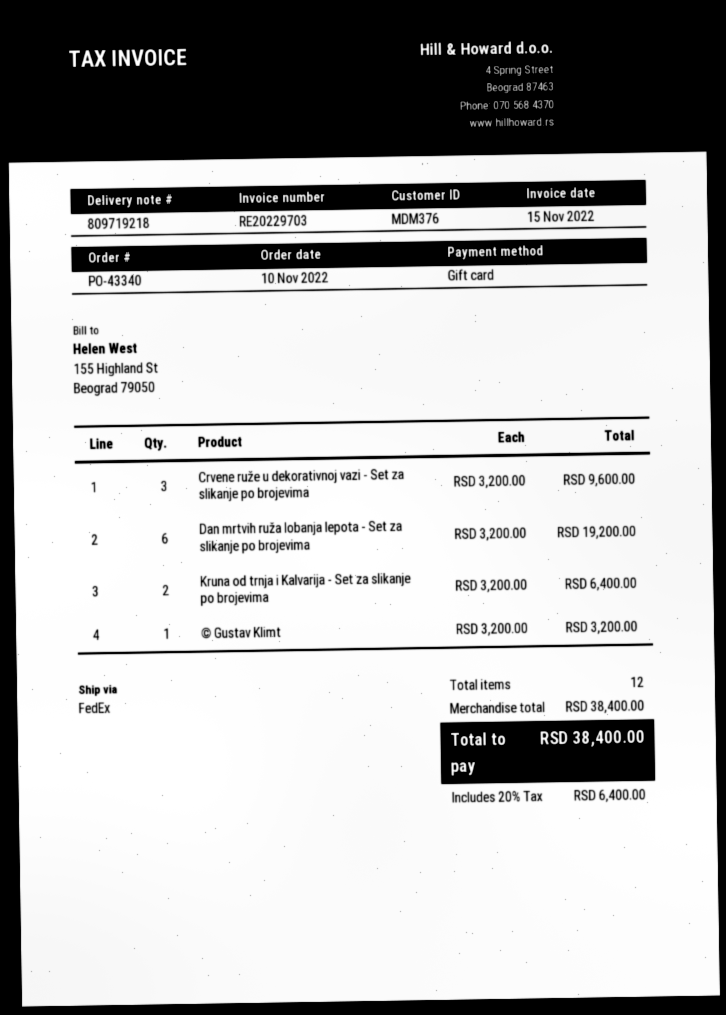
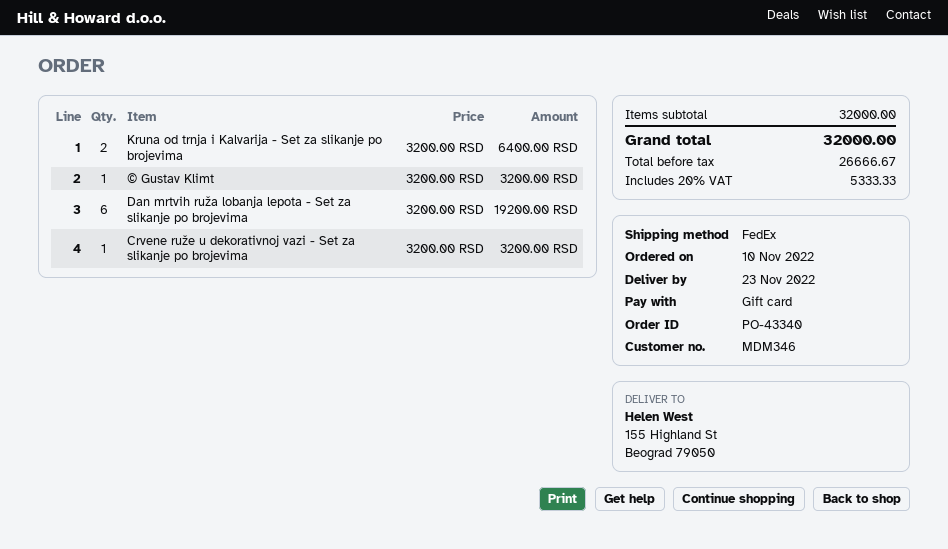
customer number: MDM376 -> MDM346
Crvene ruže u dekorativnoj vazi - Set za slikanje po brojevima: 3 x 3200.00 = 9600.00 -> 1 x 3200.00 = 3200.00
subtotal: 38400.00 -> 32000.00
tax: 20% = 6400.00 -> 20% = 5333.33
total: 38400.00 -> 32000.00

